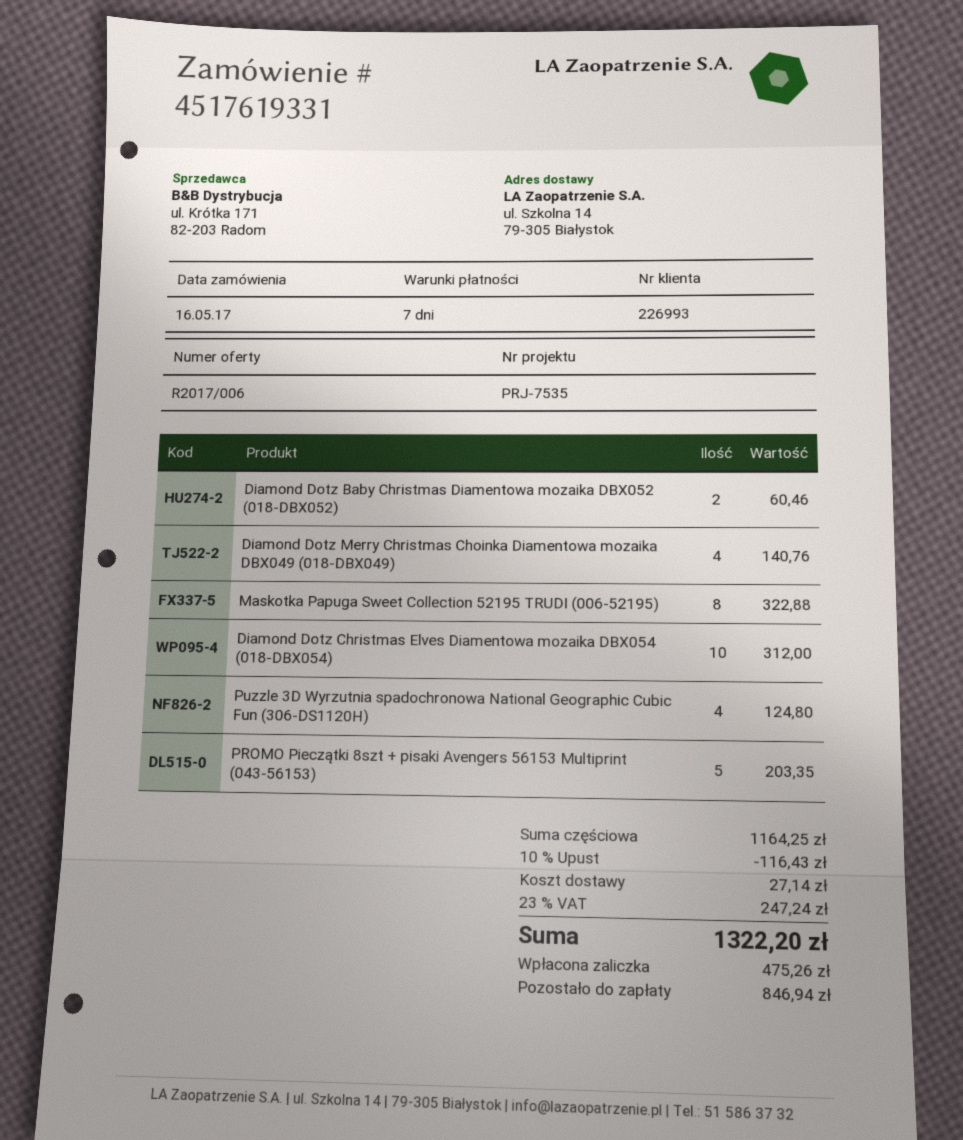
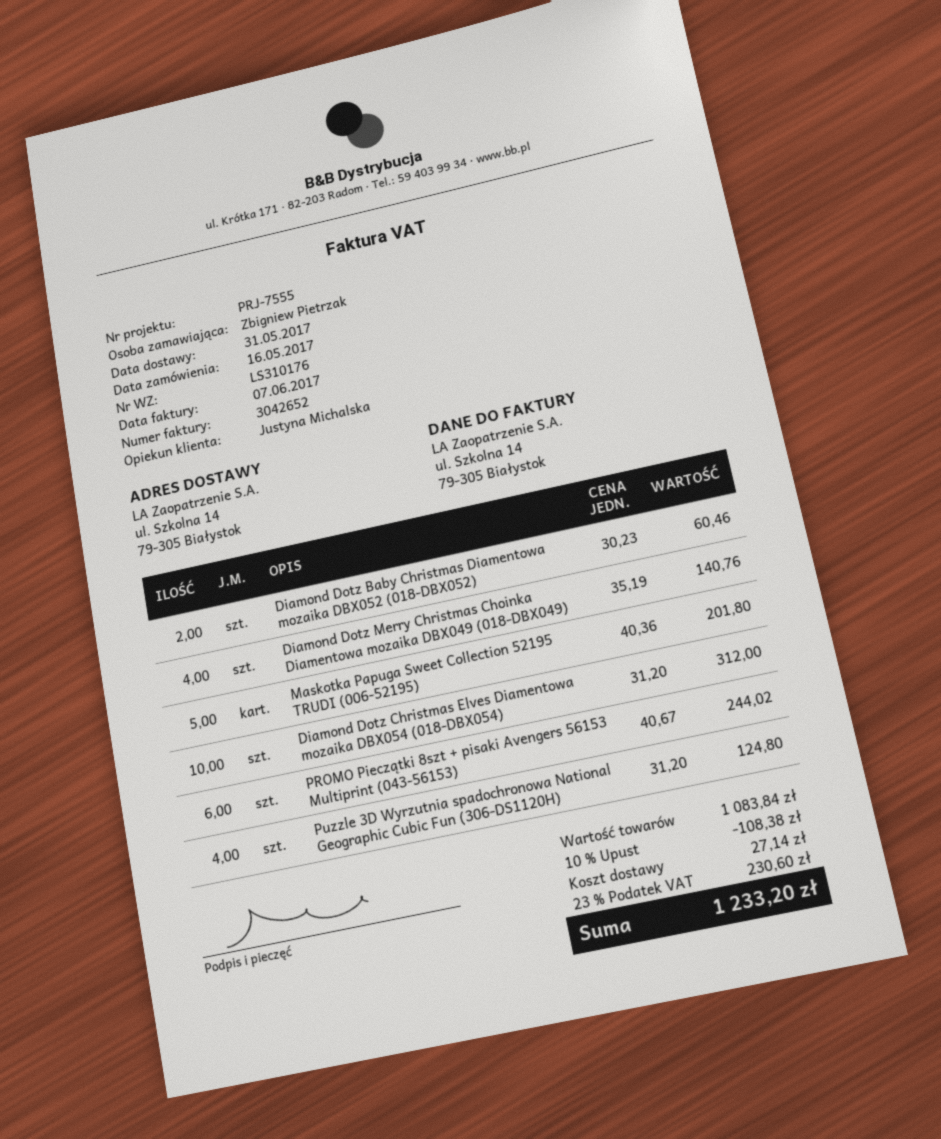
reference: PRJ-7535 -> PRJ-7555
Maskotka Papuga Sweet Collection 52195 TRUDI (006-52195): 8 for 322.88 -> 5 for 201.80
PROMO Pieczątki 8szt + pisaki Avengers 56153 Multiprint (043-56153): 5 for 203.35 -> 6 for 244.02
subtotal: 1164.25 -> 1083.84
discount: 10% = 116.43 -> 10% = 108.38
tax: 23% = 247.24 -> 23% = 230.60
total: 1322.20 -> 1233.20

